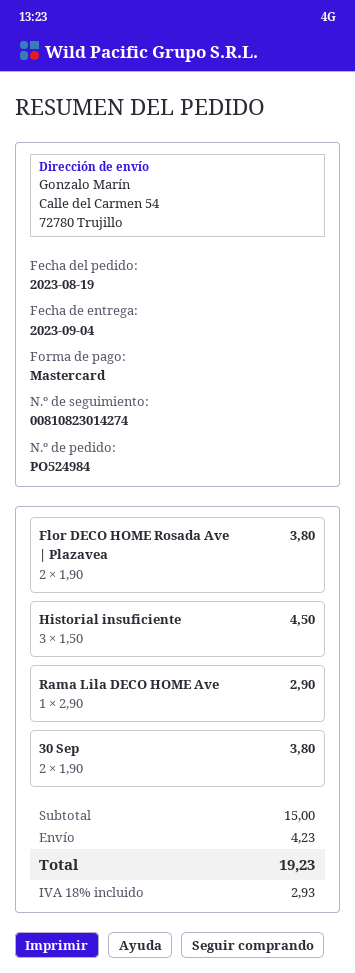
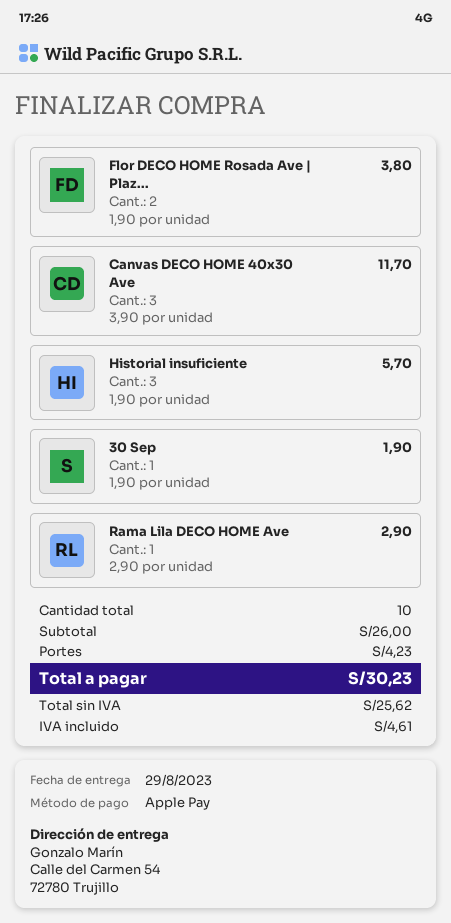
delivery date: 2023-09-04 -> 2023-08-29
payment method: Mastercard -> Apple Pay
Historial insuficiente: 3 x 1.50 = 4.50 -> 3 x 1.90 = 5.70
30 Sep: 2 x 1.90 = 3.80 -> 1 x 1.90 = 1.90
Canvas DECO HOME 40x30 Ave: none -> 3 x 3.90 = 11.70
subtotal: 15.00 -> 26.00
tax: 2.93 -> 4.61
total: 19.23 -> 30.23

